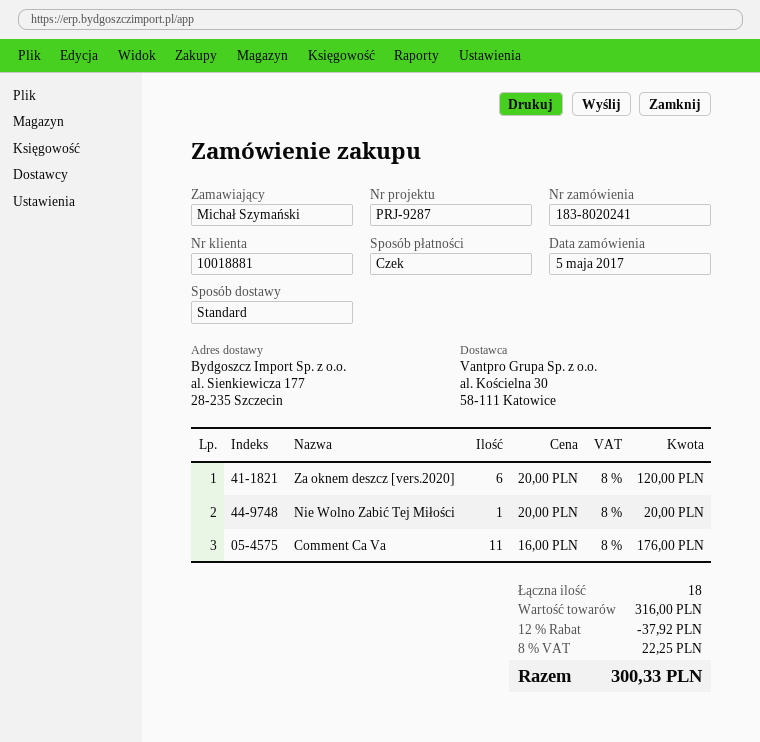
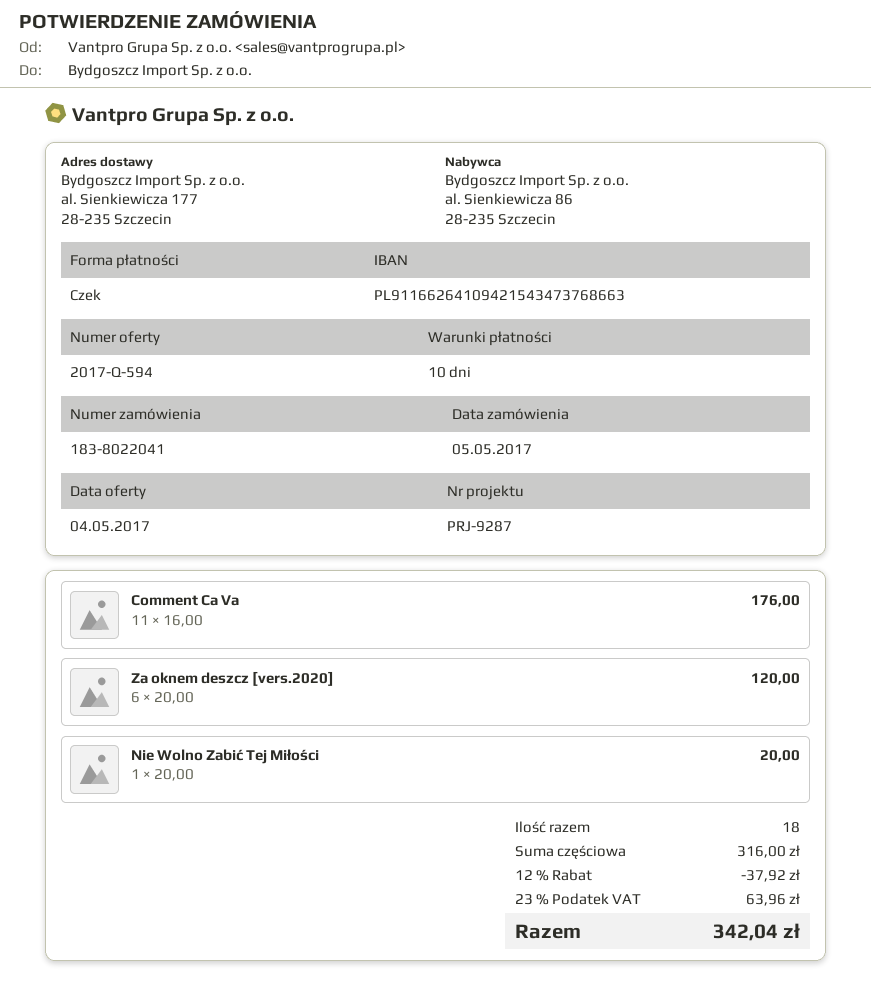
order number: 183-8020241 -> 183-8022041
tax: 8% = 22.25 -> 23% = 63.96
total: 300.33 -> 342.04

